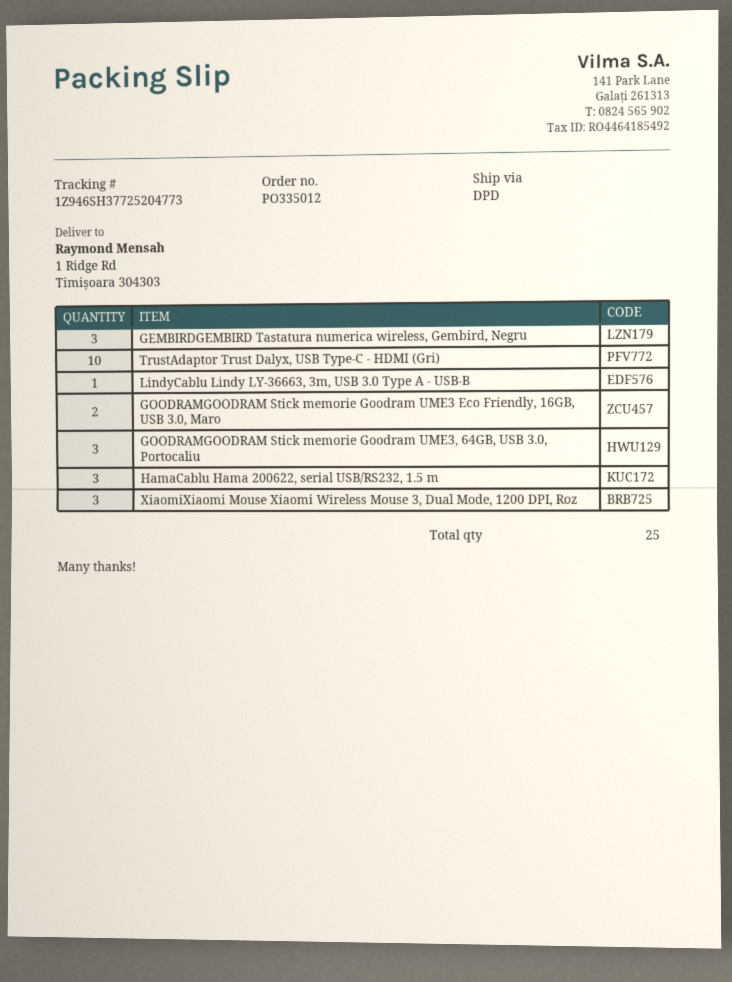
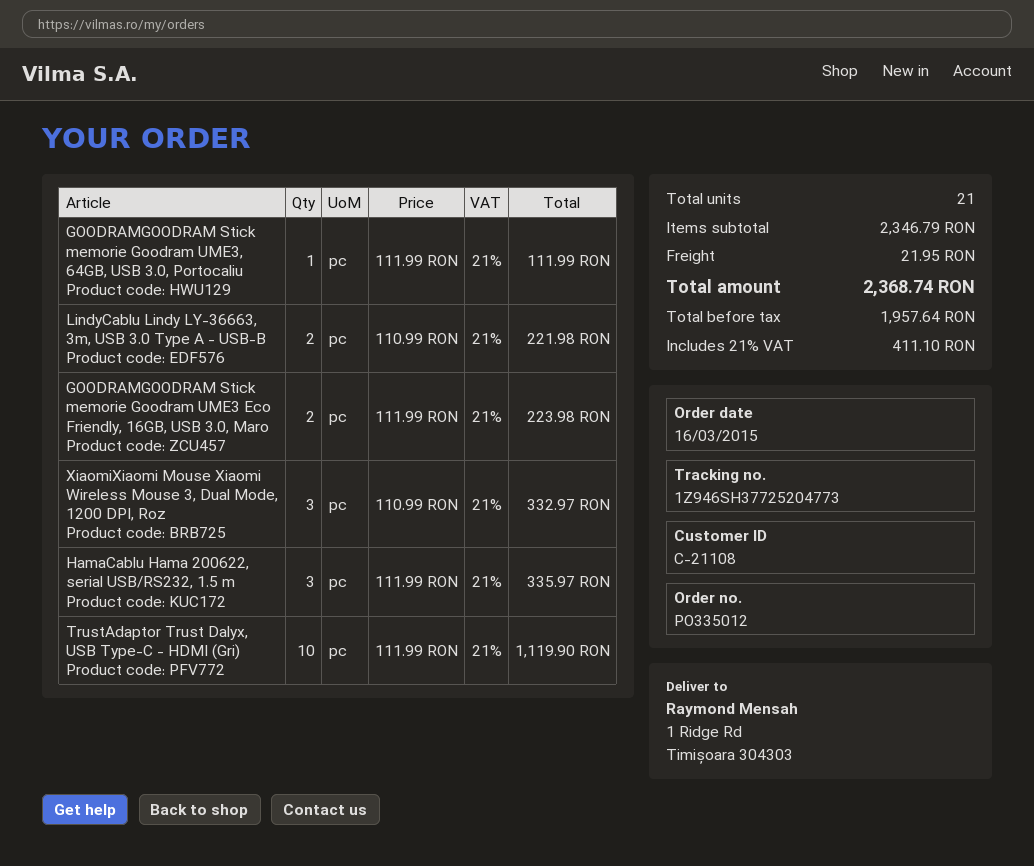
GEMBIRDGEMBIRD Tastatura numerica wireless, Gembird, Negru: 3 -> none
LindyCablu Lindy LY-36663, 3m, USB 3.0 Type A - USB-B: 1 -> 2
GOODRAMGOODRAM Stick memorie Goodram UME3, 64GB, USB 3.0, Portocaliu: 3 -> 1
total quantity: 25 -> 21

